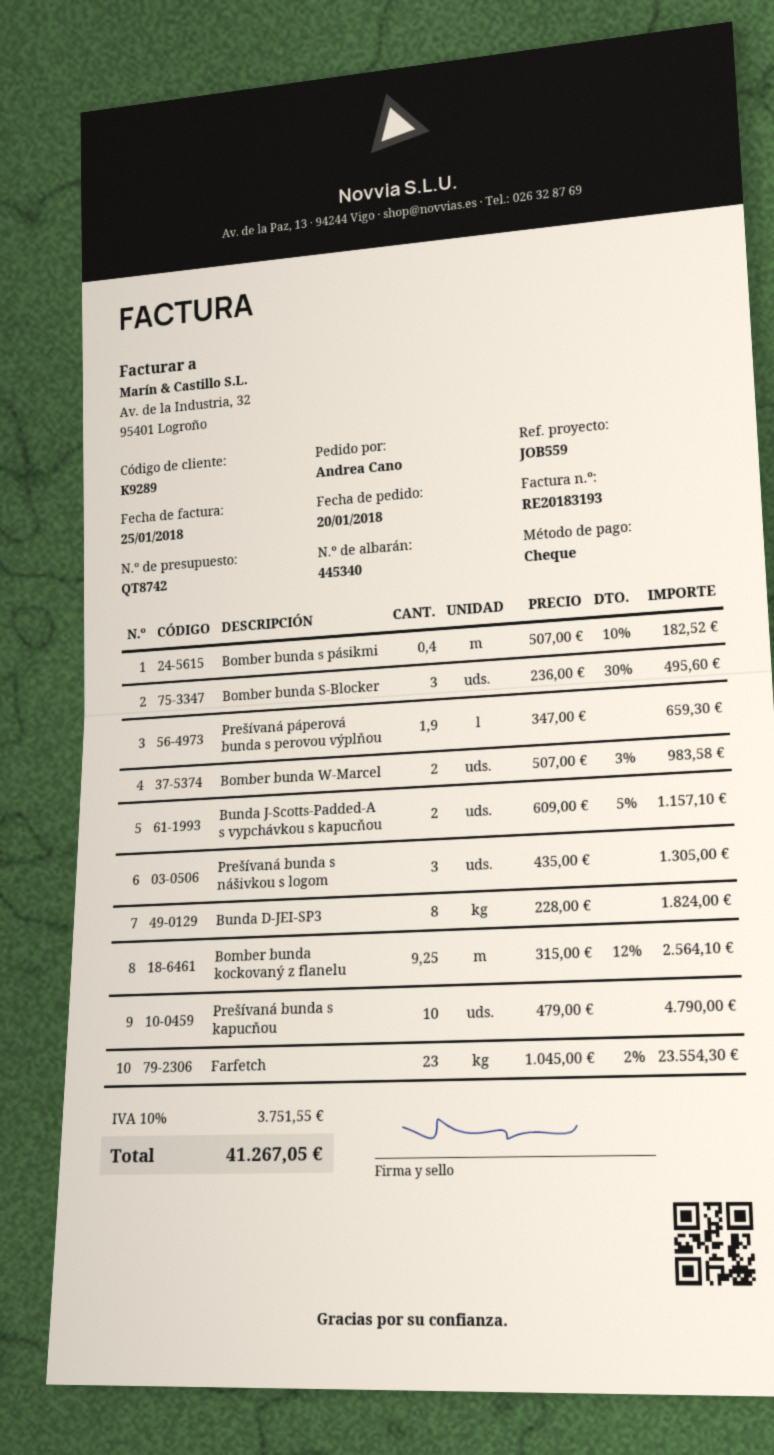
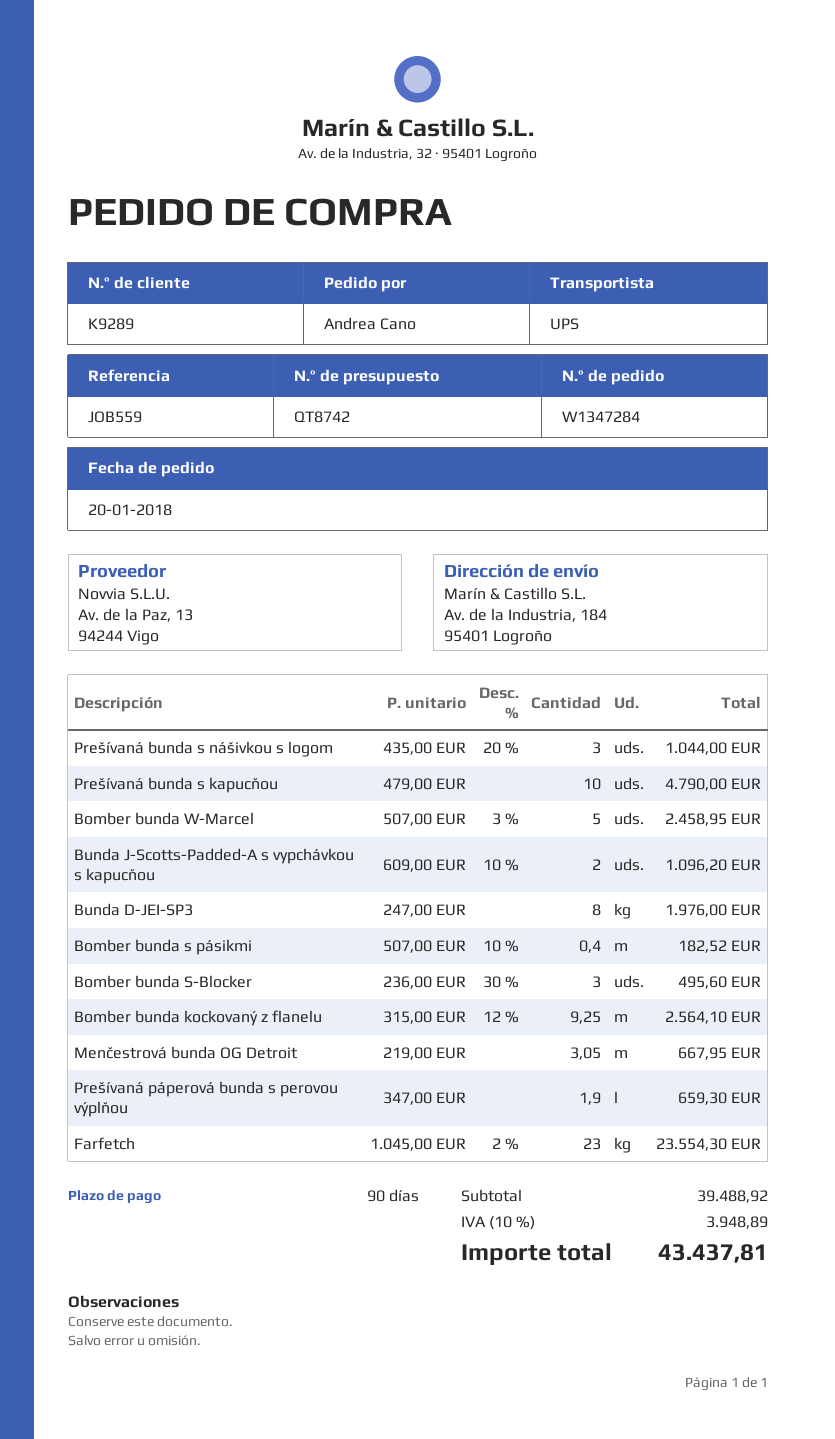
Bomber bunda W-Marcel: 2 x 507.00 - 3% = 983.58 -> 5 x 507.00 - 3% = 2458.95
Bunda J-Scotts-Padded-A s vypchávkou s kapucňou: 2 x 609.00 - 5% = 1157.10 -> 2 x 609.00 - 10% = 1096.20
Prešívaná bunda s nášivkou s logom: 3 x 435.00 = 1305.00 -> 3 x 435.00 - 20% = 1044.00
Bunda D-JEI-SP3: 8 x 228.00 = 1824.00 -> 8 x 247.00 = 1976.00
Menčestrová bunda OG Detroit: none -> 3.05 x 219.00 = 667.95
tax: 10% = 3751.55 -> 10% = 3948.89
total: 41267.05 -> 43437.81

